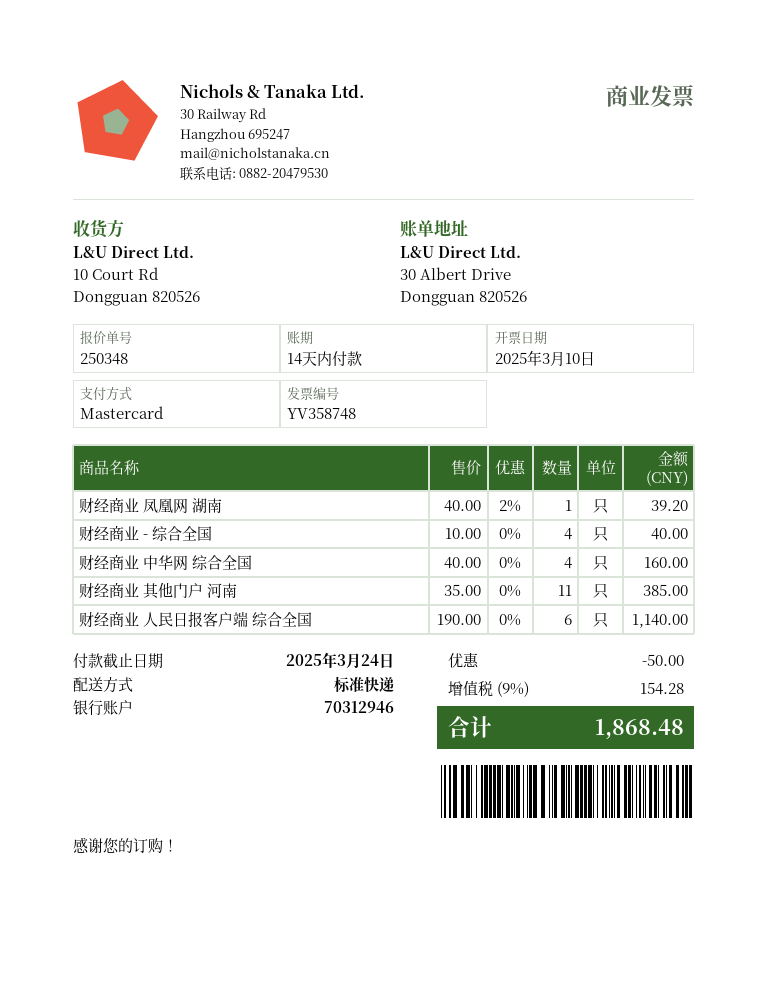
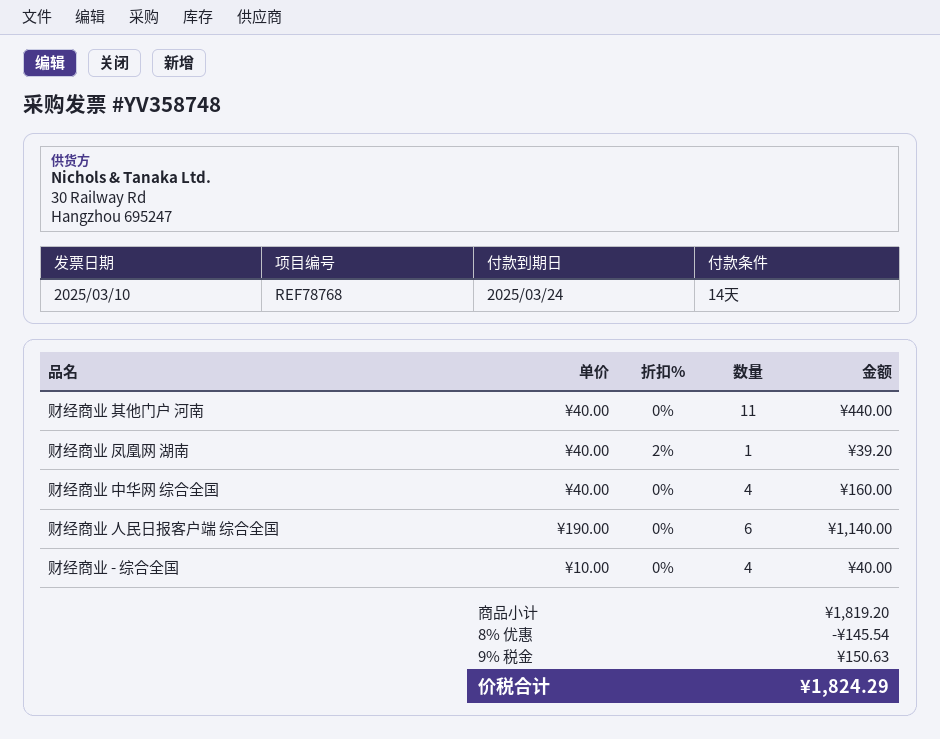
财经商业 其他门户 河南: 11 x 35.00 = 385.00 -> 11 x 40.00 = 440.00
discount: 50.00 -> 145.54
tax: 9% = 154.28 -> 9% = 150.63
total: 1868.48 -> 1824.29

